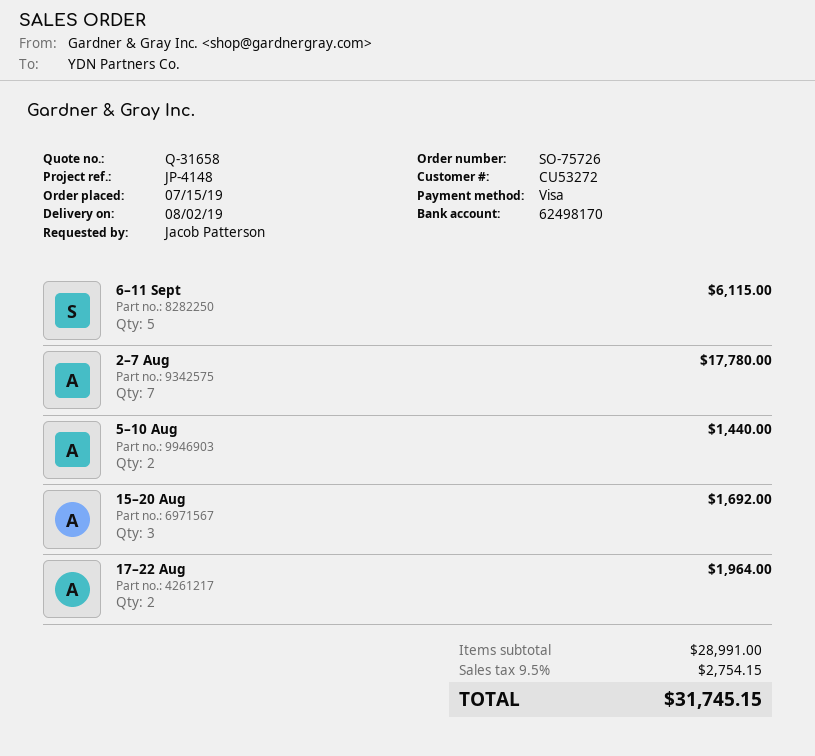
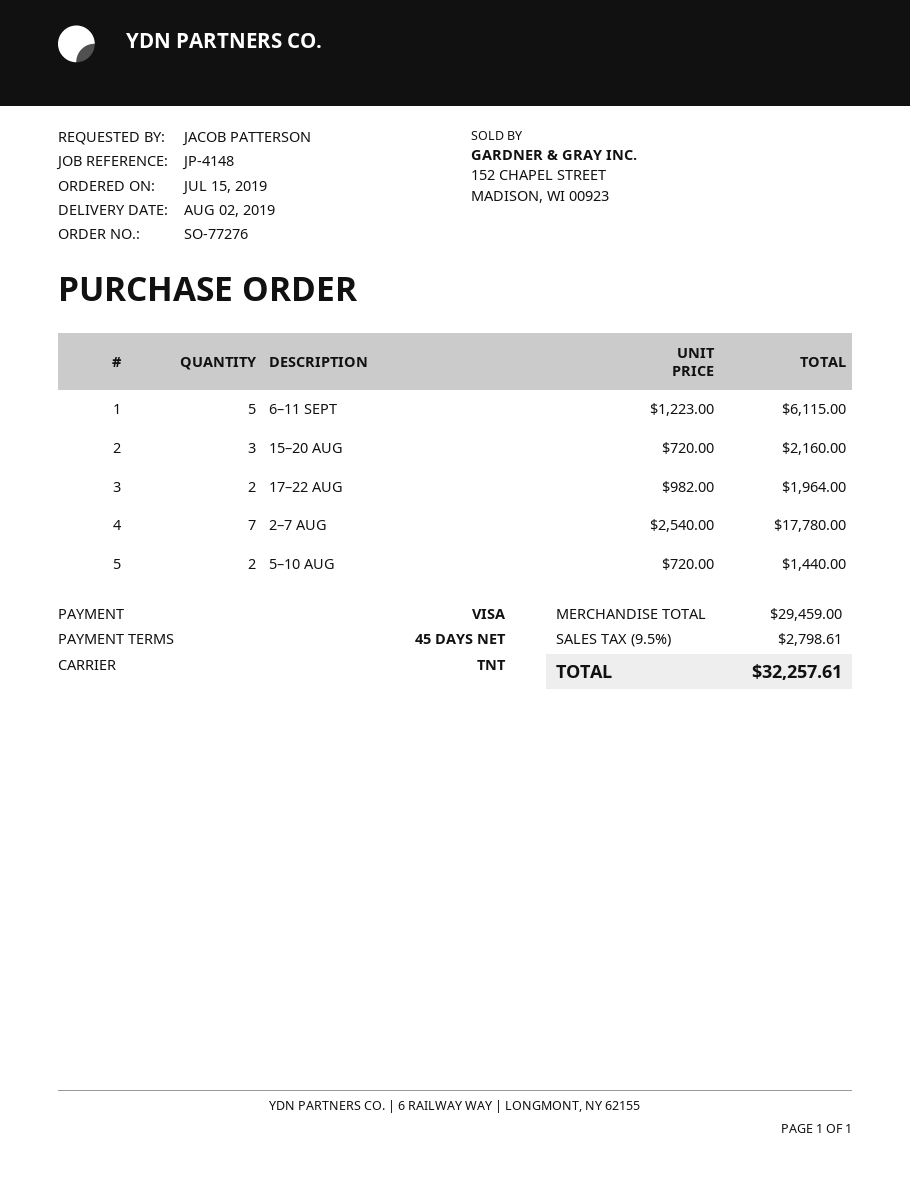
order number: SO-75726 -> SO-77276
15–20 Aug: 3 for 1692.00 -> 3 for 2160.00
subtotal: 28991.00 -> 29459.00
tax: 9.5% = 2754.15 -> 9.5% = 2798.61
total: 31745.15 -> 32257.61

